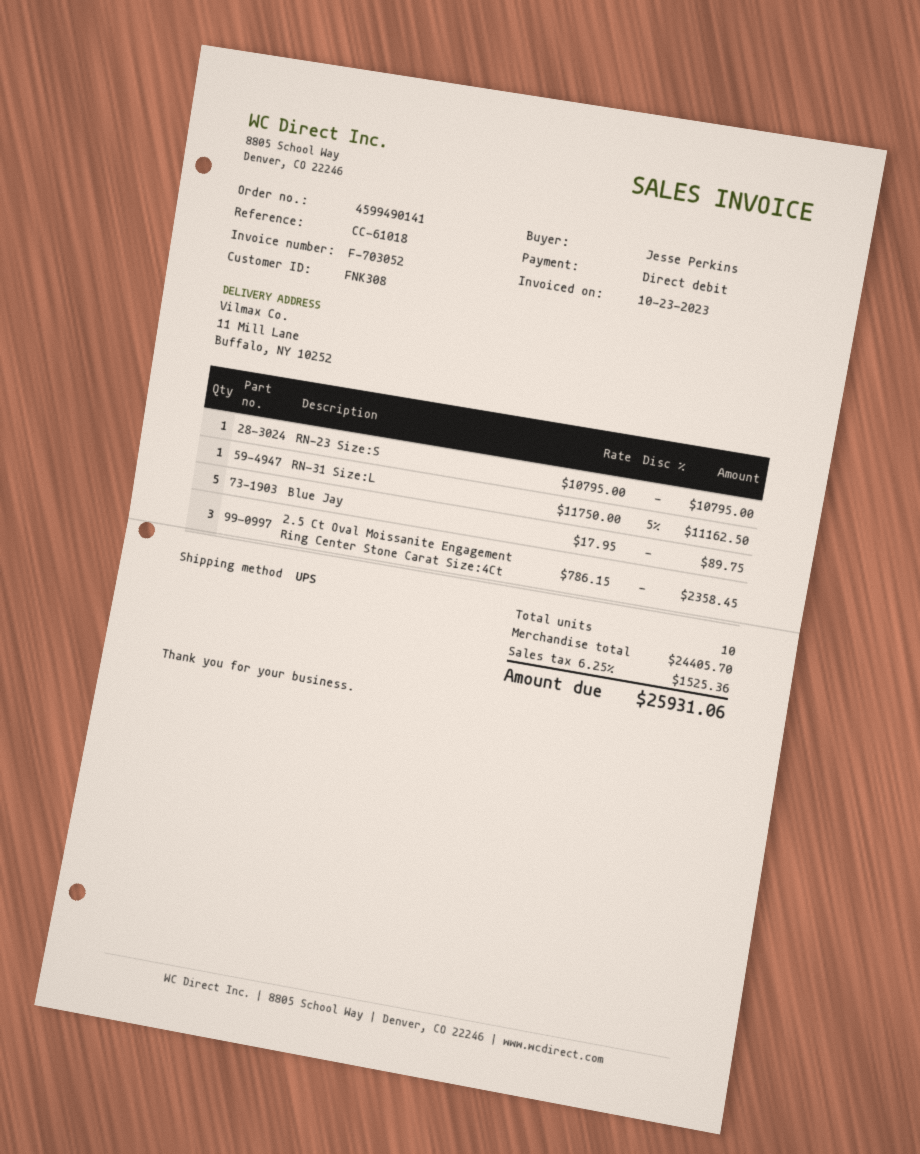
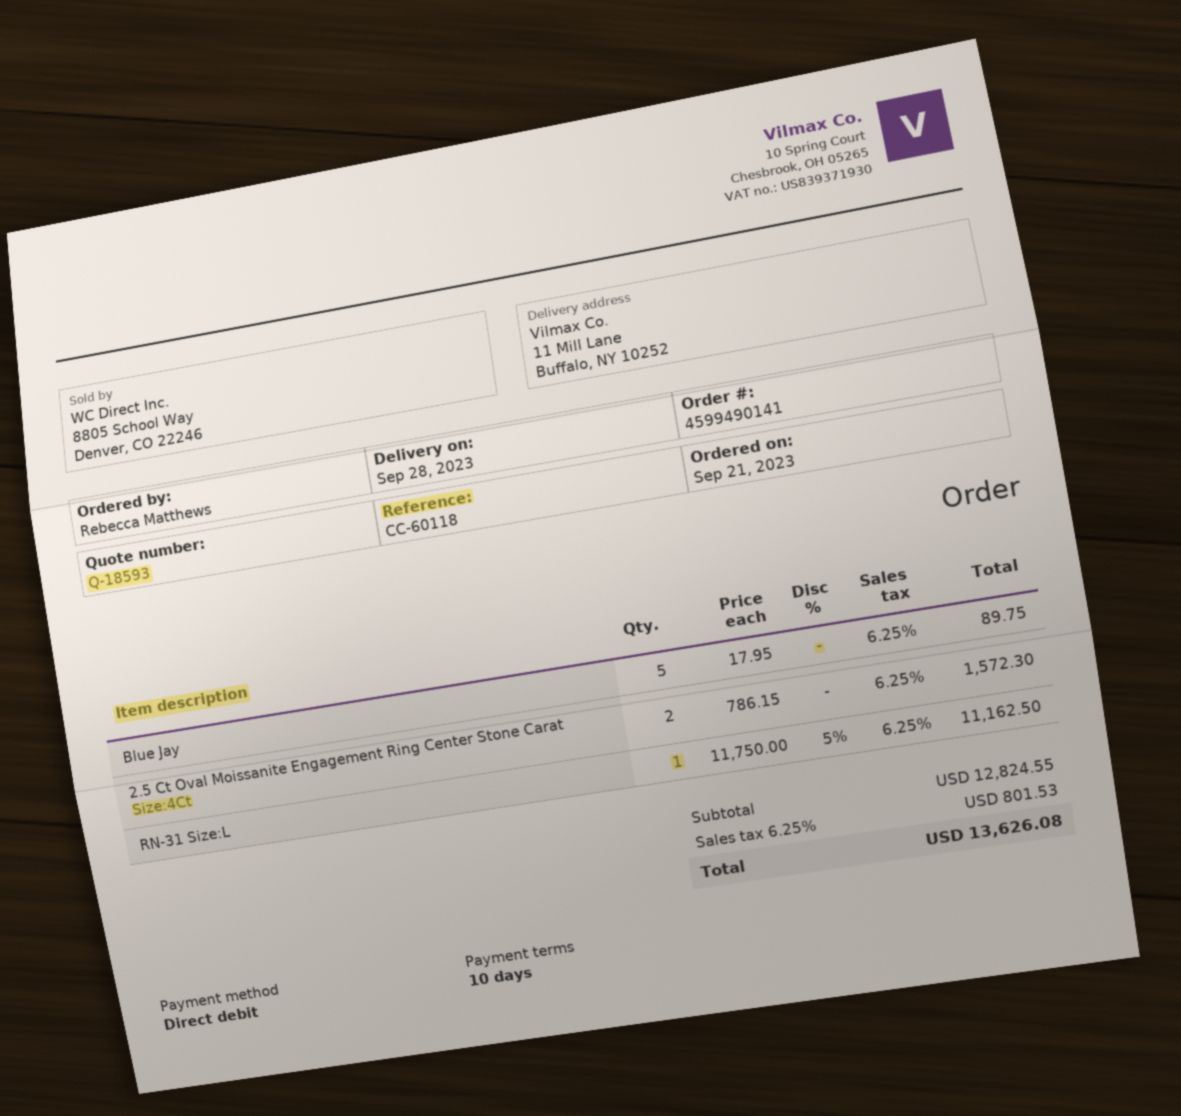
reference: CC-61018 -> CC-60118
ordered by: Jesse Perkins -> Rebecca Matthews
RN-23 Size:S: 1 x 10795.00 = 10795.00 -> none
2.5 Ct Oval Moissanite Engagement Ring Center Stone Carat Size:4Ct: 3 x 786.15 = 2358.45 -> 2 x 786.15 = 1572.30
subtotal: 24405.70 -> 12824.55
tax: 6.25% = 1525.36 -> 6.25% = 801.53
total: 25931.06 -> 13626.08

